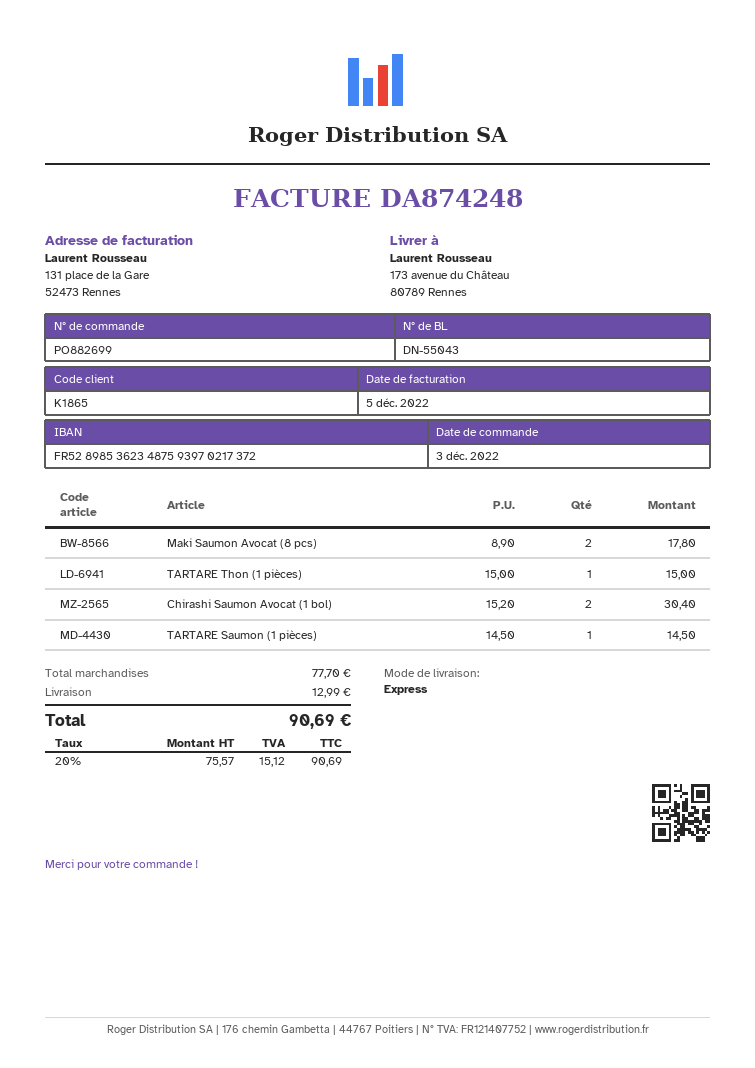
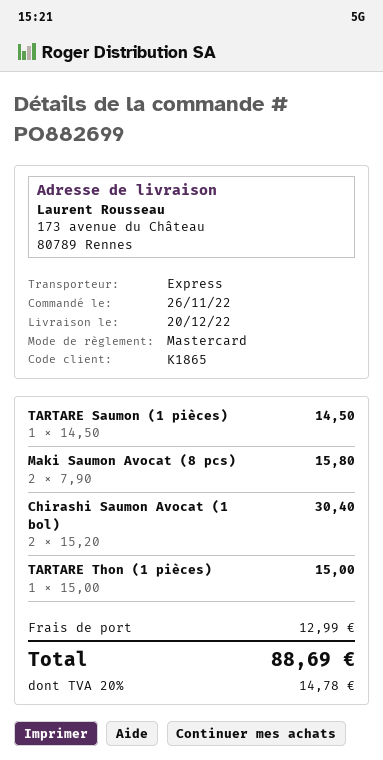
order date: 2022-12-03 -> 2022-11-26
Maki Saumon Avocat (8 pcs): 2 x 8.90 = 17.80 -> 2 x 7.90 = 15.80
tax: 20% = 15.12 -> 20% = 14.78
total: 90.69 -> 88.69

